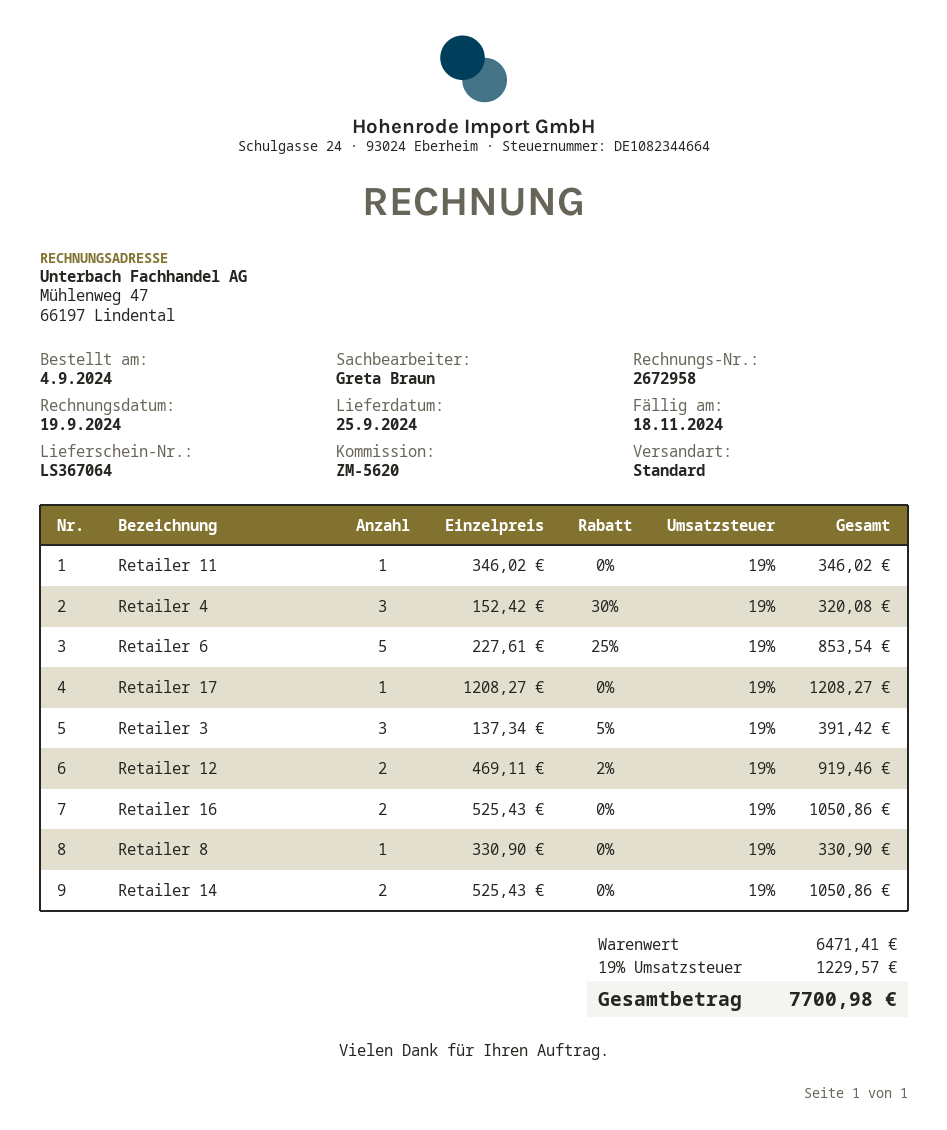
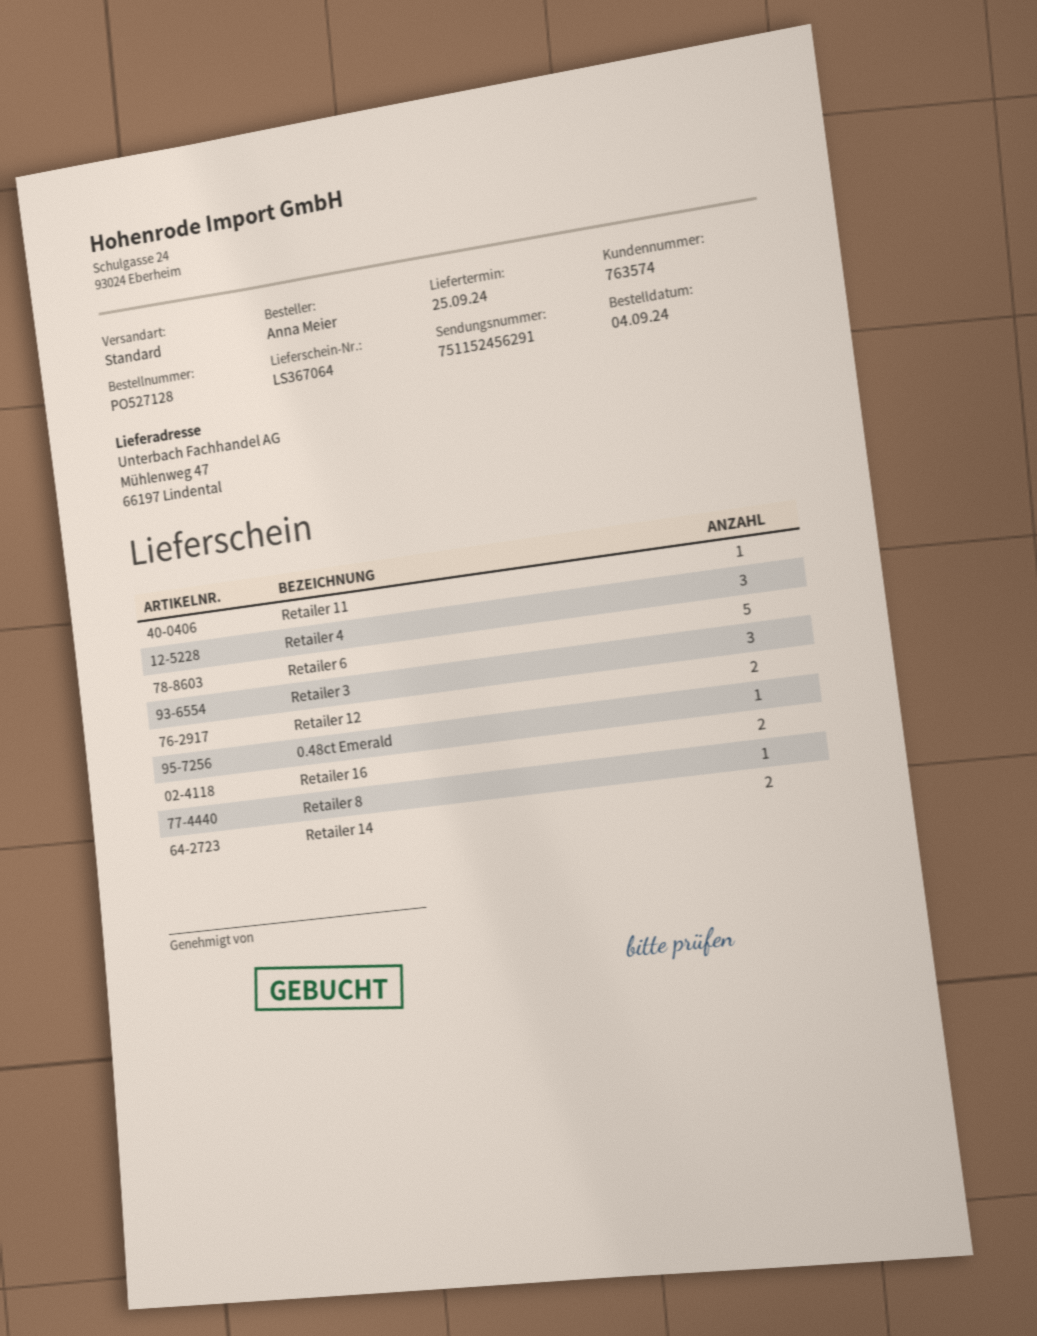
Retailer 17: 1 -> none
0.48ct Emerald: none -> 1

